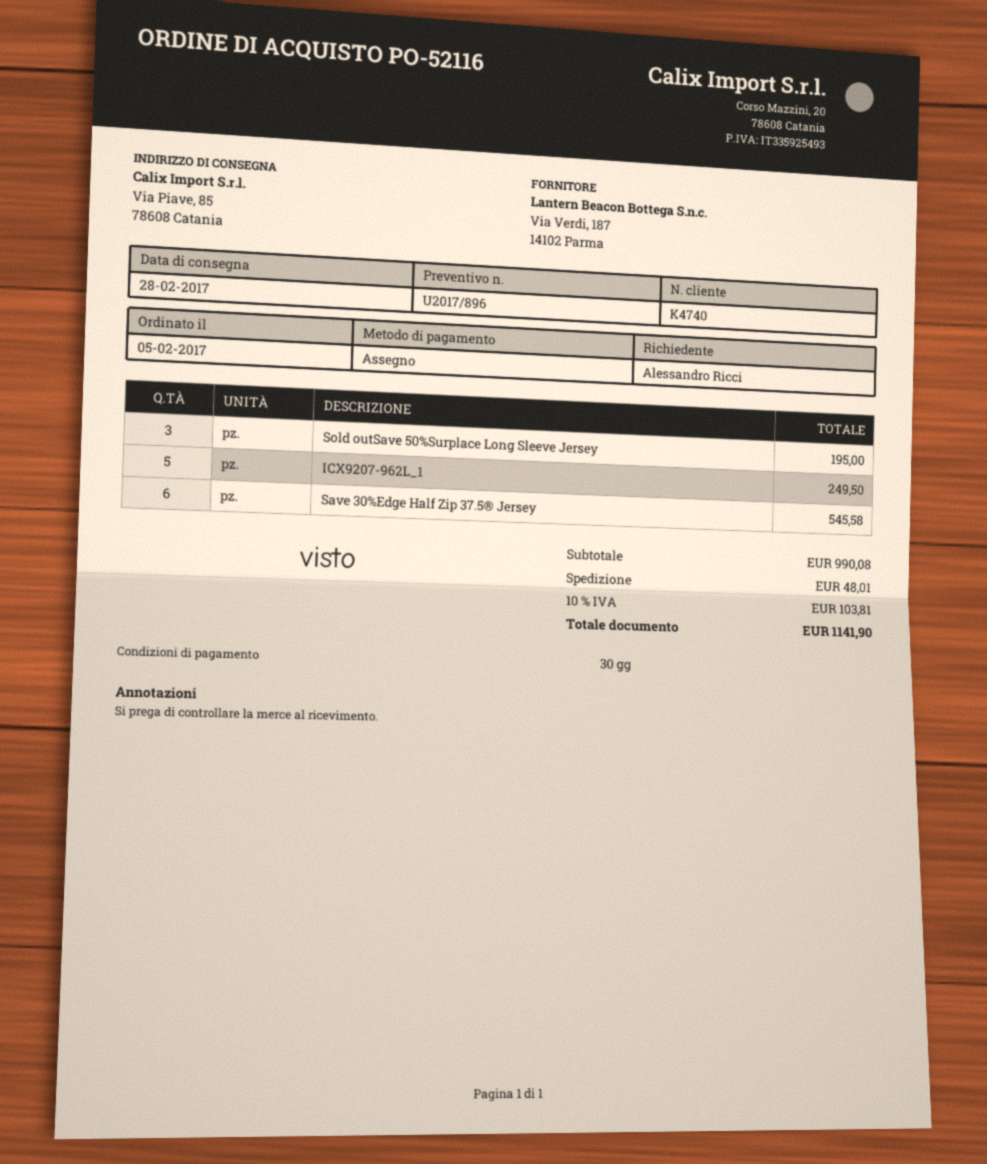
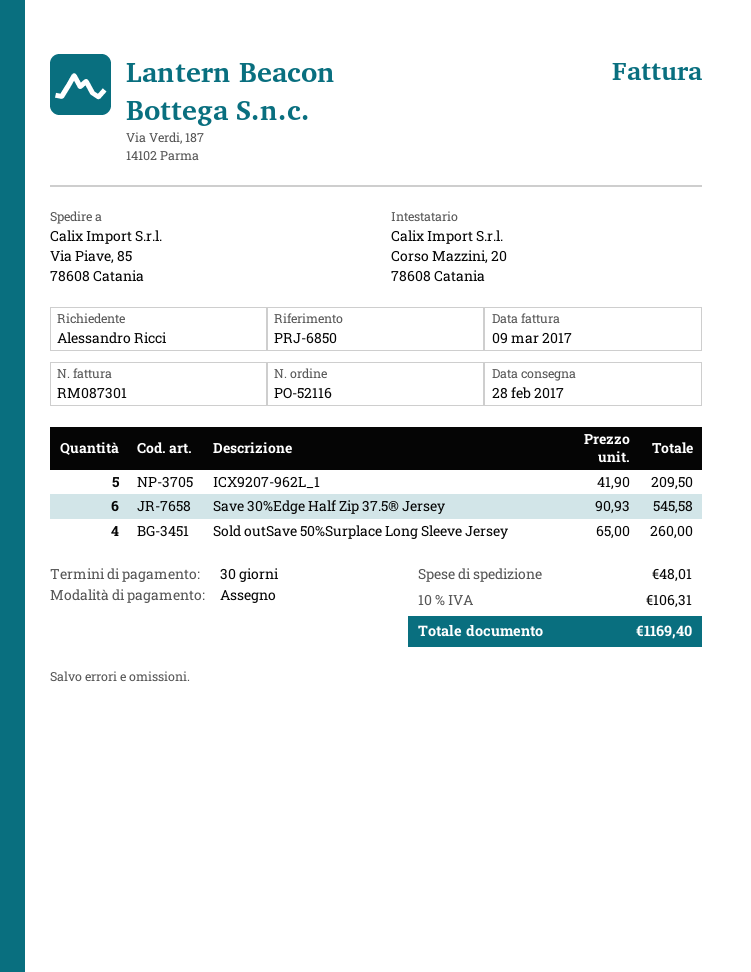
Sold outSave 50%Surplace Long Sleeve Jersey: 3 for 195.00 -> 4 for 260.00
ICX9207-962L_1: 5 for 249.50 -> 5 for 209.50
tax: 10% = 103.81 -> 10% = 106.31
total: 1141.90 -> 1169.40

